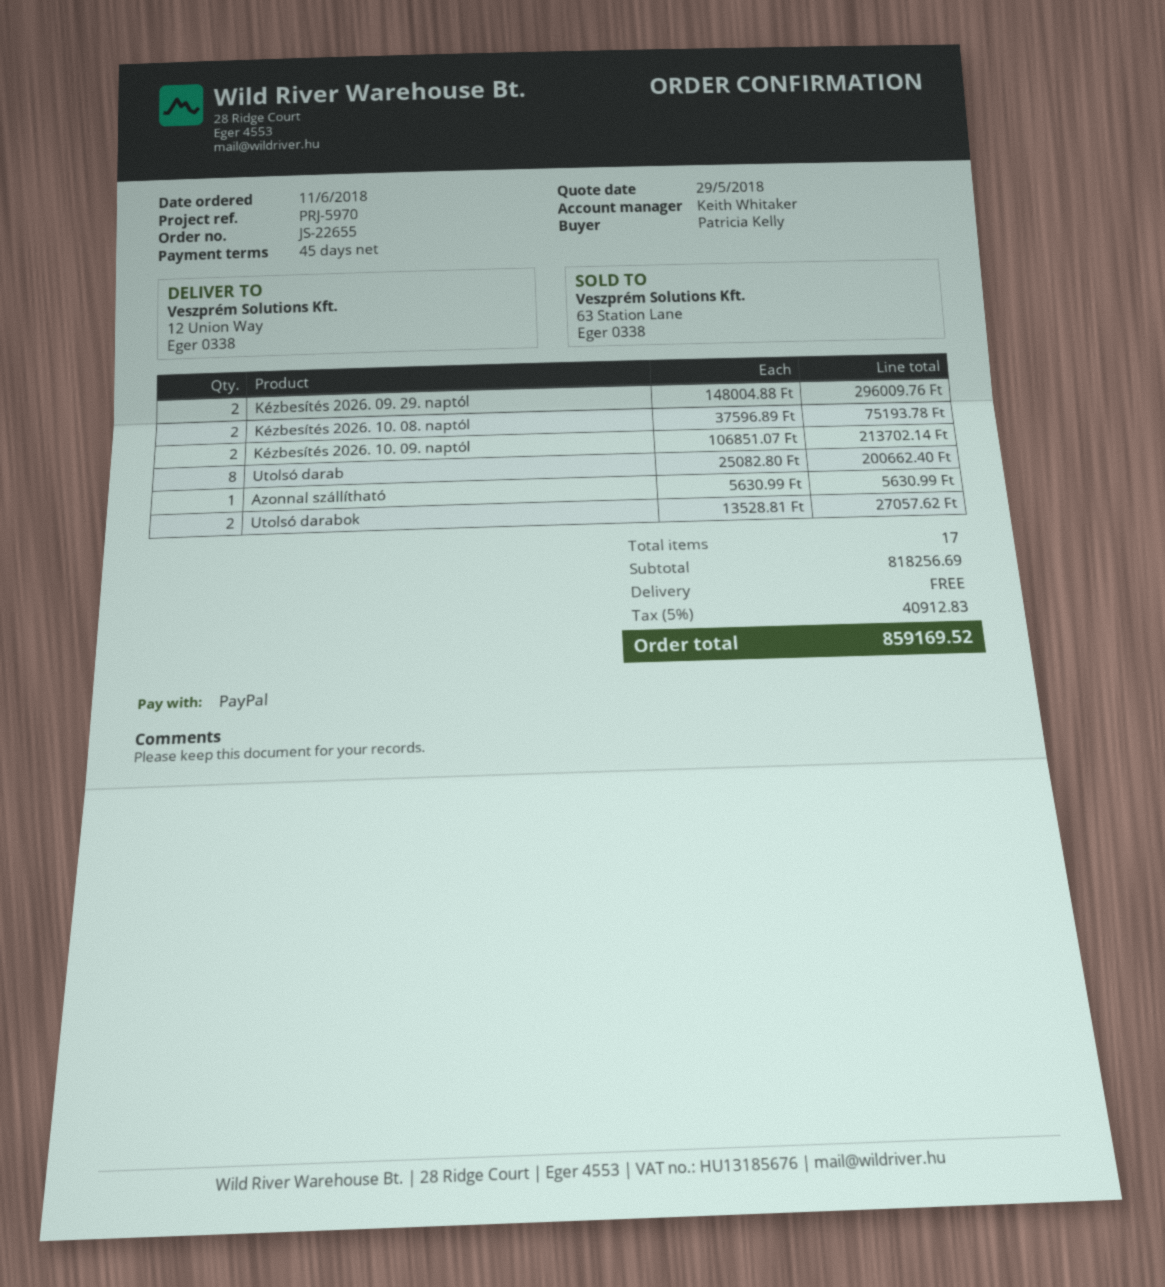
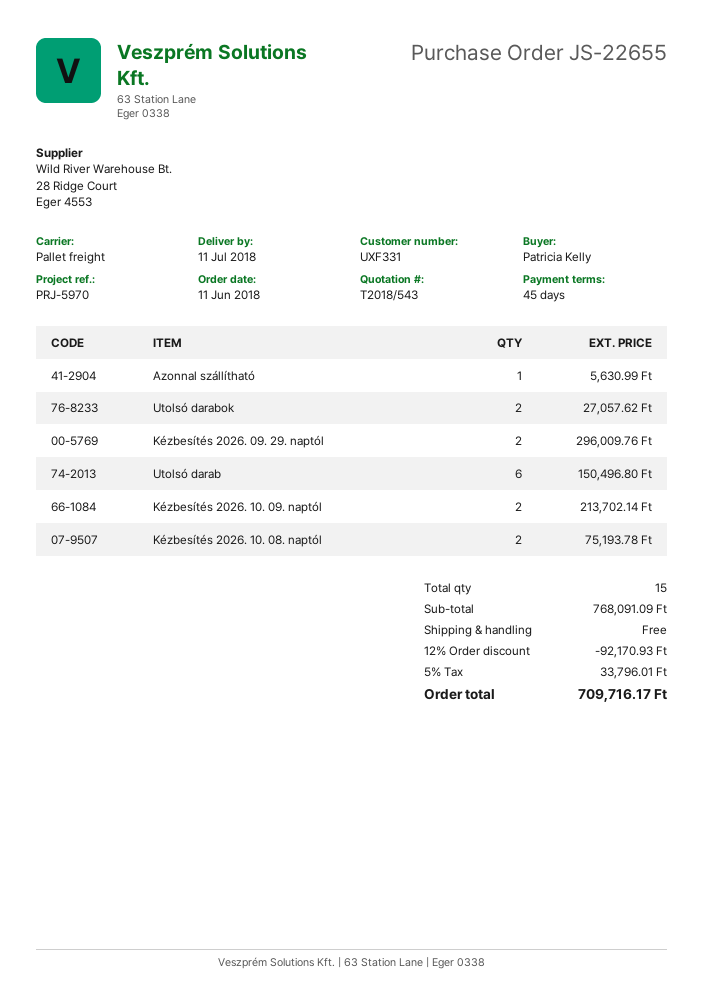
Utolsó darab: 8 for 200662.40 -> 6 for 150496.80
total quantity: 17 -> 15
subtotal: 818256.69 -> 768091.09
discount: none -> 12% = 92170.93
tax: 5% = 40912.83 -> 5% = 33796.01
total: 859169.52 -> 709716.17

